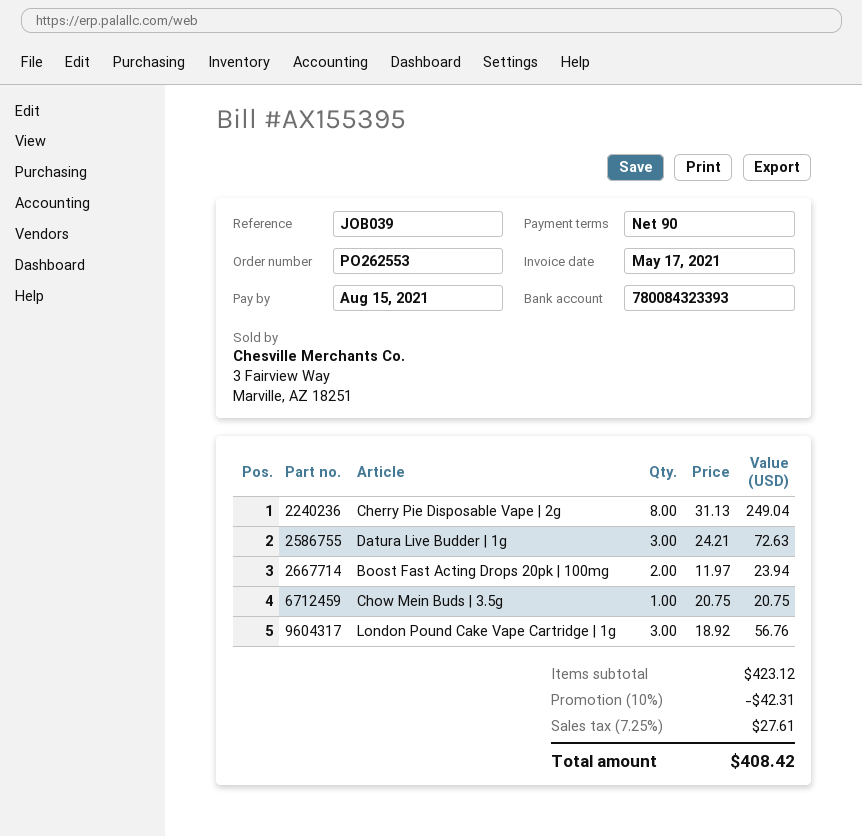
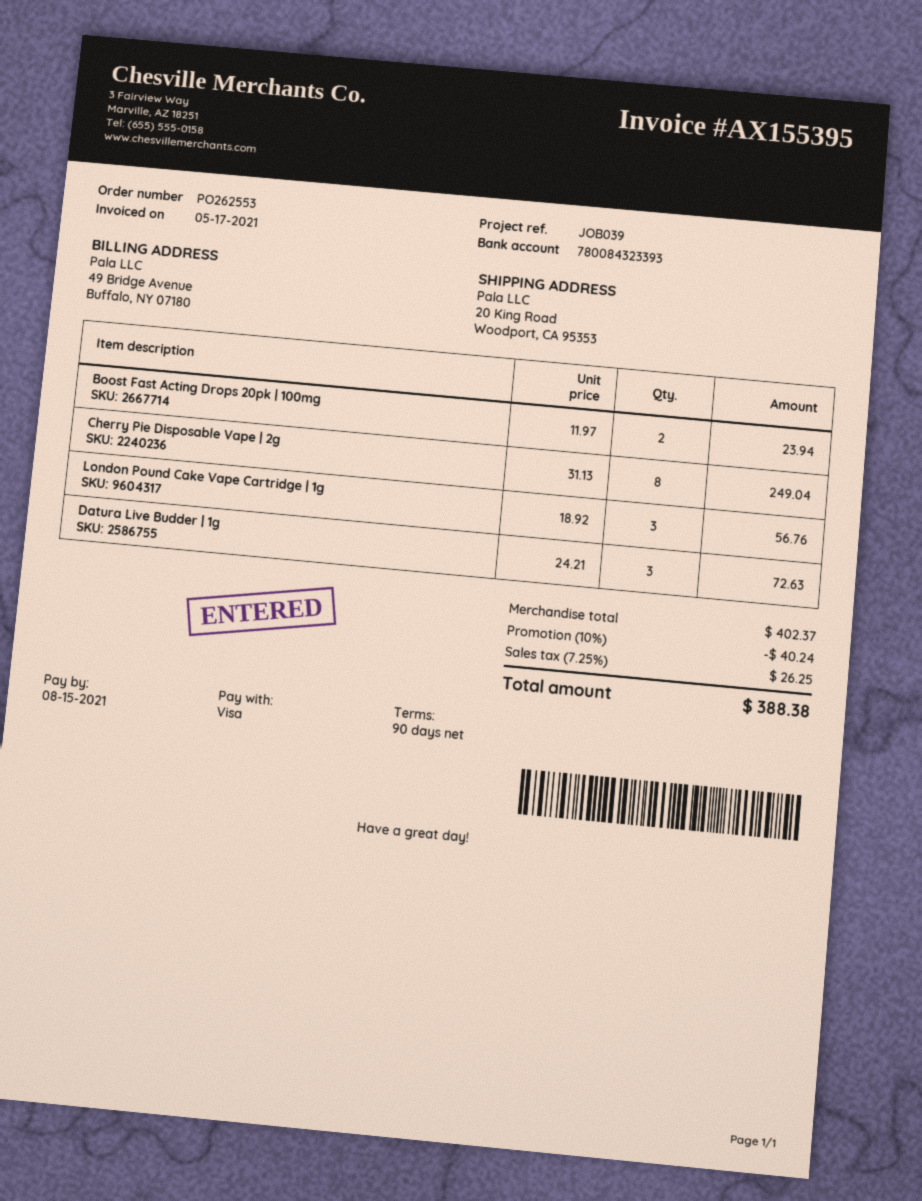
Chow Mein Buds | 3.5g: 1 x 20.75 = 20.75 -> none
subtotal: 423.12 -> 402.37
discount: 10% = 42.31 -> 10% = 40.24
tax: 7.25% = 27.61 -> 7.25% = 26.25
total: 408.42 -> 388.38

